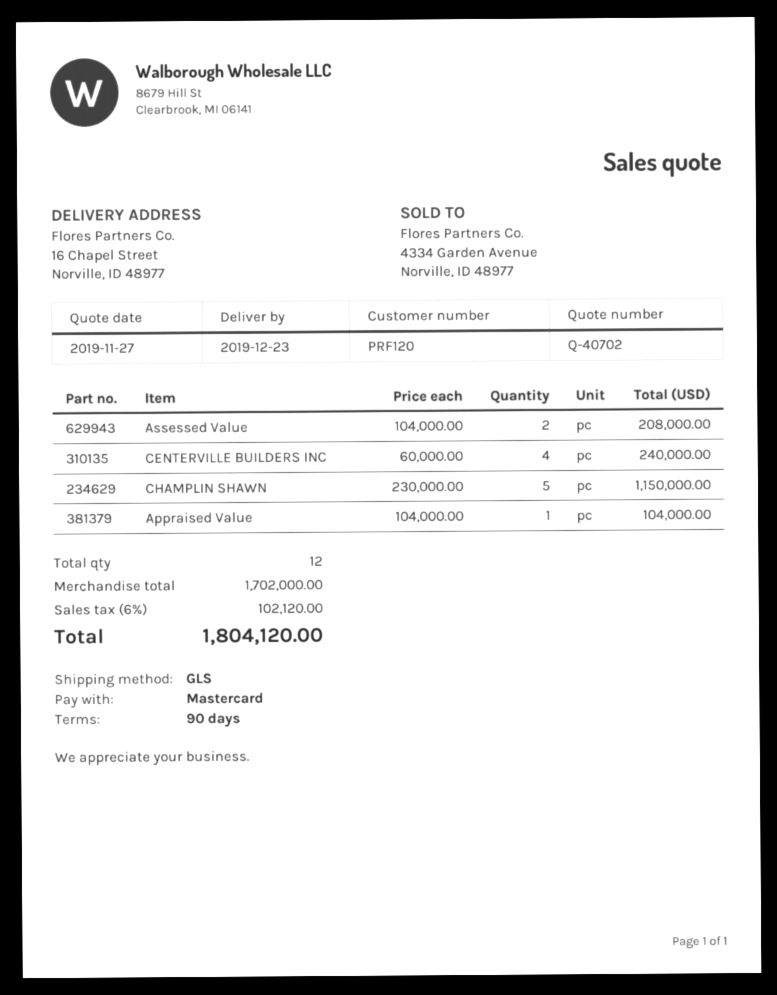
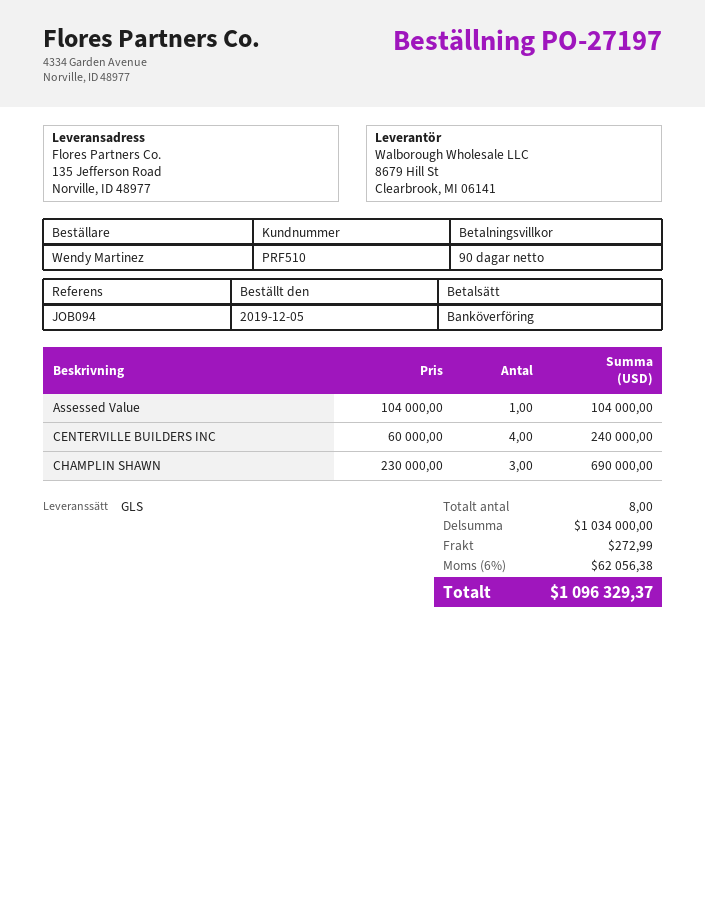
customer number: PRF120 -> PRF510
payment method: Mastercard -> bank transfer
ship to: 16 Chapel Street, Norville, ID 48977 -> 135 Jefferson Road, Norville, ID 48977
Assessed Value: 2 x 104000.00 = 208000.00 -> 1 x 104000.00 = 104000.00
CHAMPLIN SHAWN: 5 x 230000.00 = 1150000.00 -> 3 x 230000.00 = 690000.00
Appraised Value: 1 x 104000.00 = 104000.00 -> none
total quantity: 12 -> 8
subtotal: 1702000.00 -> 1034000.00
shipping: none -> 272.99
tax: 6% = 102120.00 -> 6% = 62056.38
total: 1804120.00 -> 1096329.37

